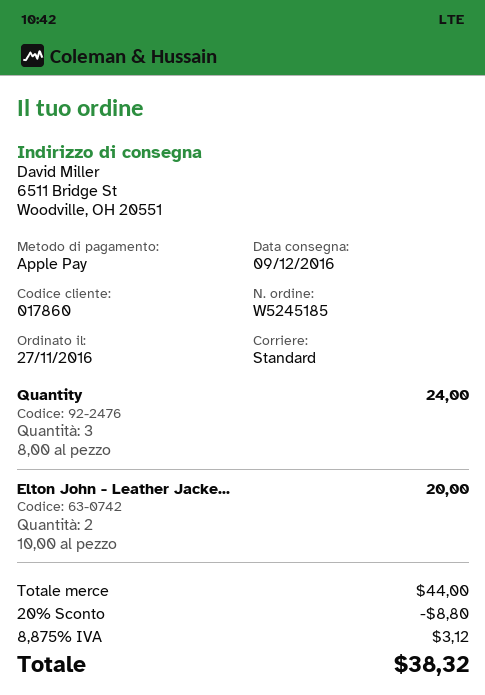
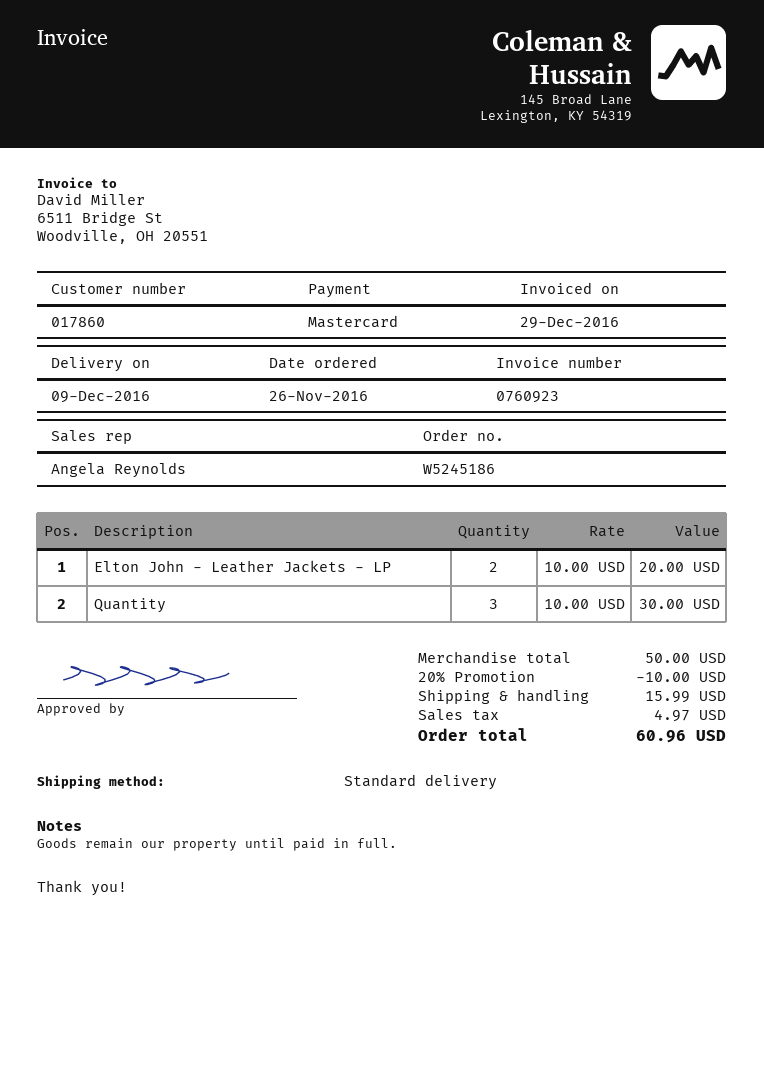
order number: W5245185 -> W5245186
order date: 2016-11-27 -> 2016-11-26
payment method: Apple Pay -> Mastercard
Quantity: 3 x 8.00 = 24.00 -> 3 x 10.00 = 30.00
subtotal: 44.00 -> 50.00
discount: 20% = 8.80 -> 20% = 10.00
shipping: none -> 15.99
tax: 3.12 -> 4.97
total: 38.32 -> 60.96

